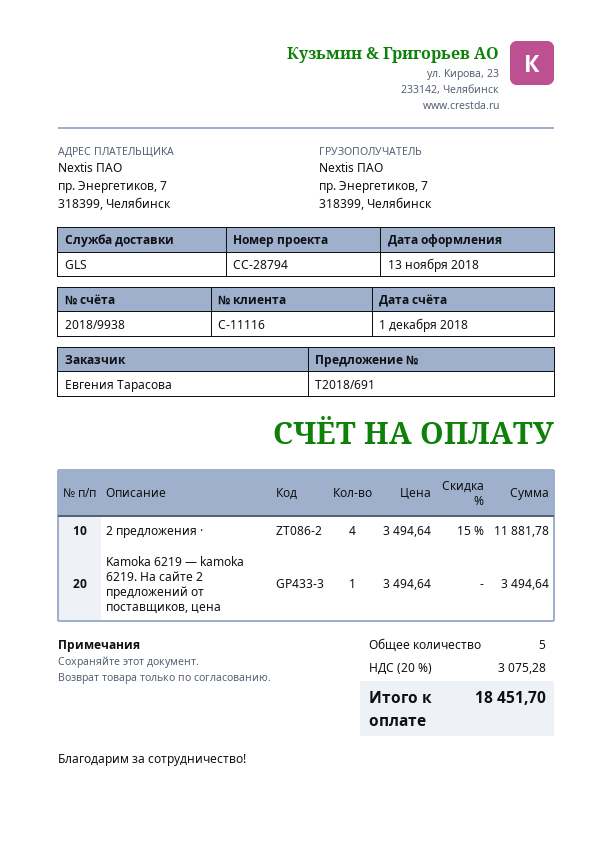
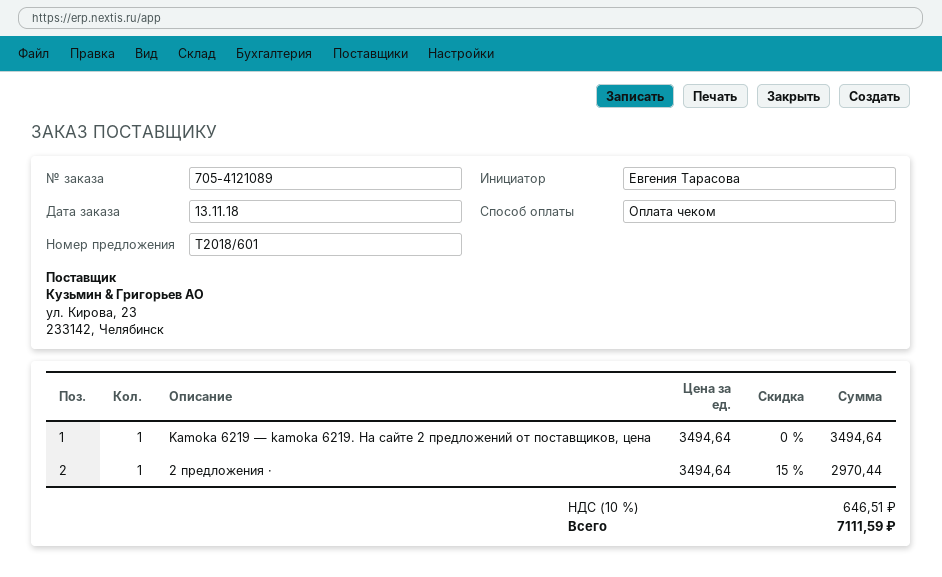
quote number: T2018/691 -> T2018/601
2 предложения ·: 4 x 3494.64 - 15% = 11881.78 -> 1 x 3494.64 - 15% = 2970.44
tax: 20% = 3075.28 -> 10% = 646.51
total: 18451.70 -> 7111.59

